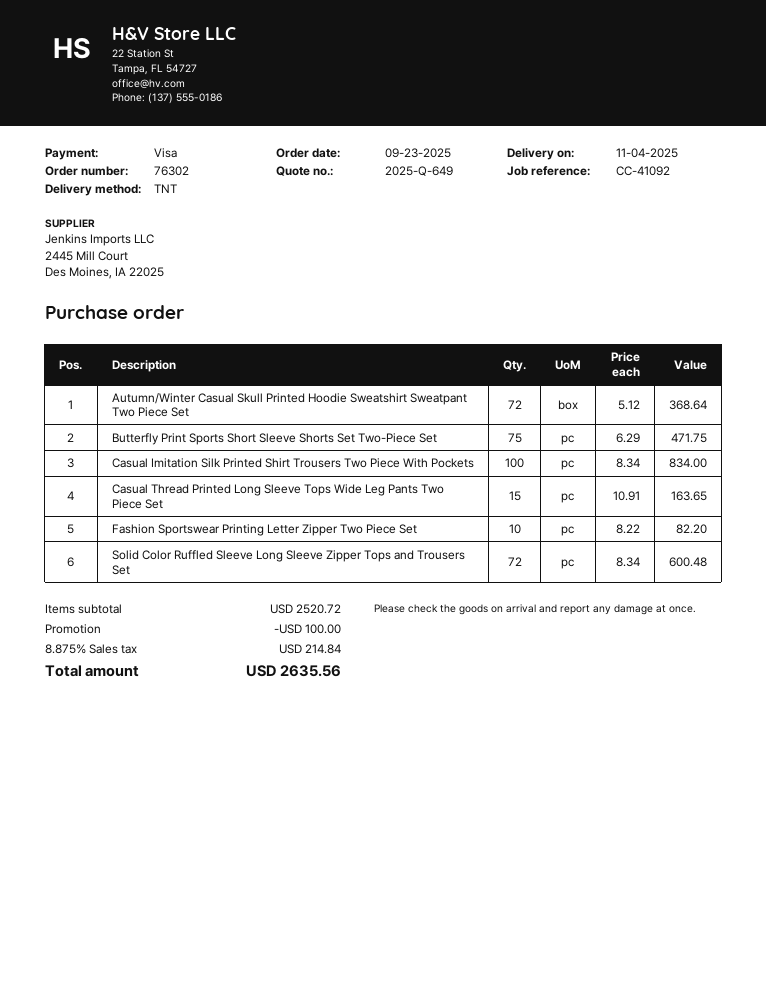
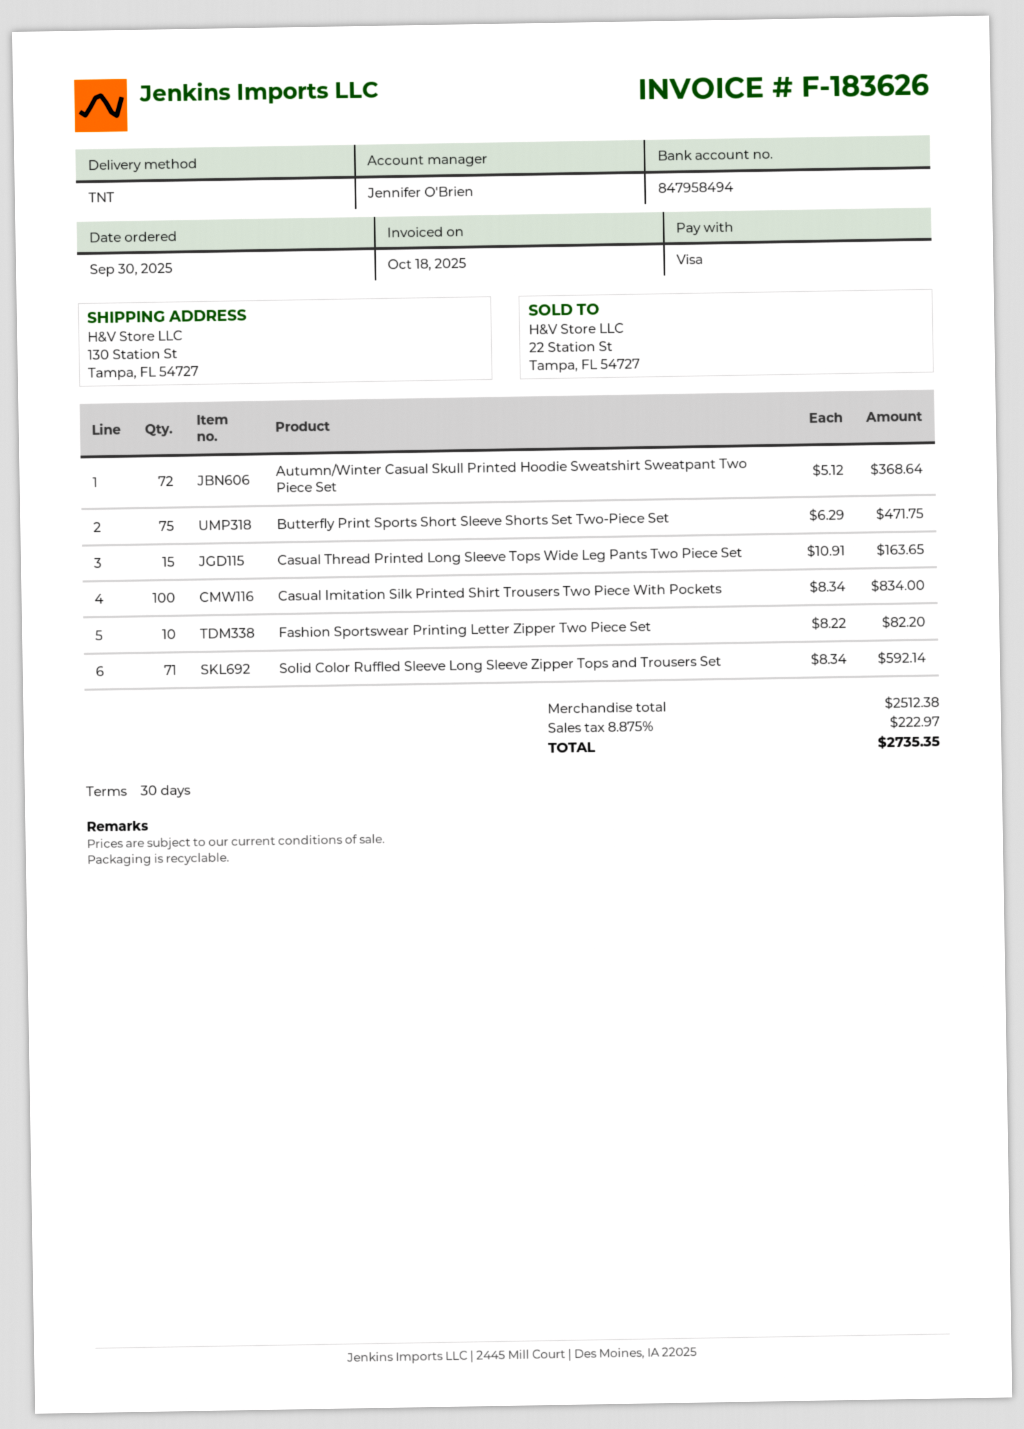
order date: 2025-09-23 -> 2025-09-30
Solid Color Ruffled Sleeve Long Sleeve Zipper Tops and Trousers Set: 72 x 8.34 = 600.48 -> 71 x 8.34 = 592.14
subtotal: 2520.72 -> 2512.38
discount: 100.00 -> none
tax: 8.875% = 214.84 -> 8.875% = 222.97
total: 2635.56 -> 2735.35

